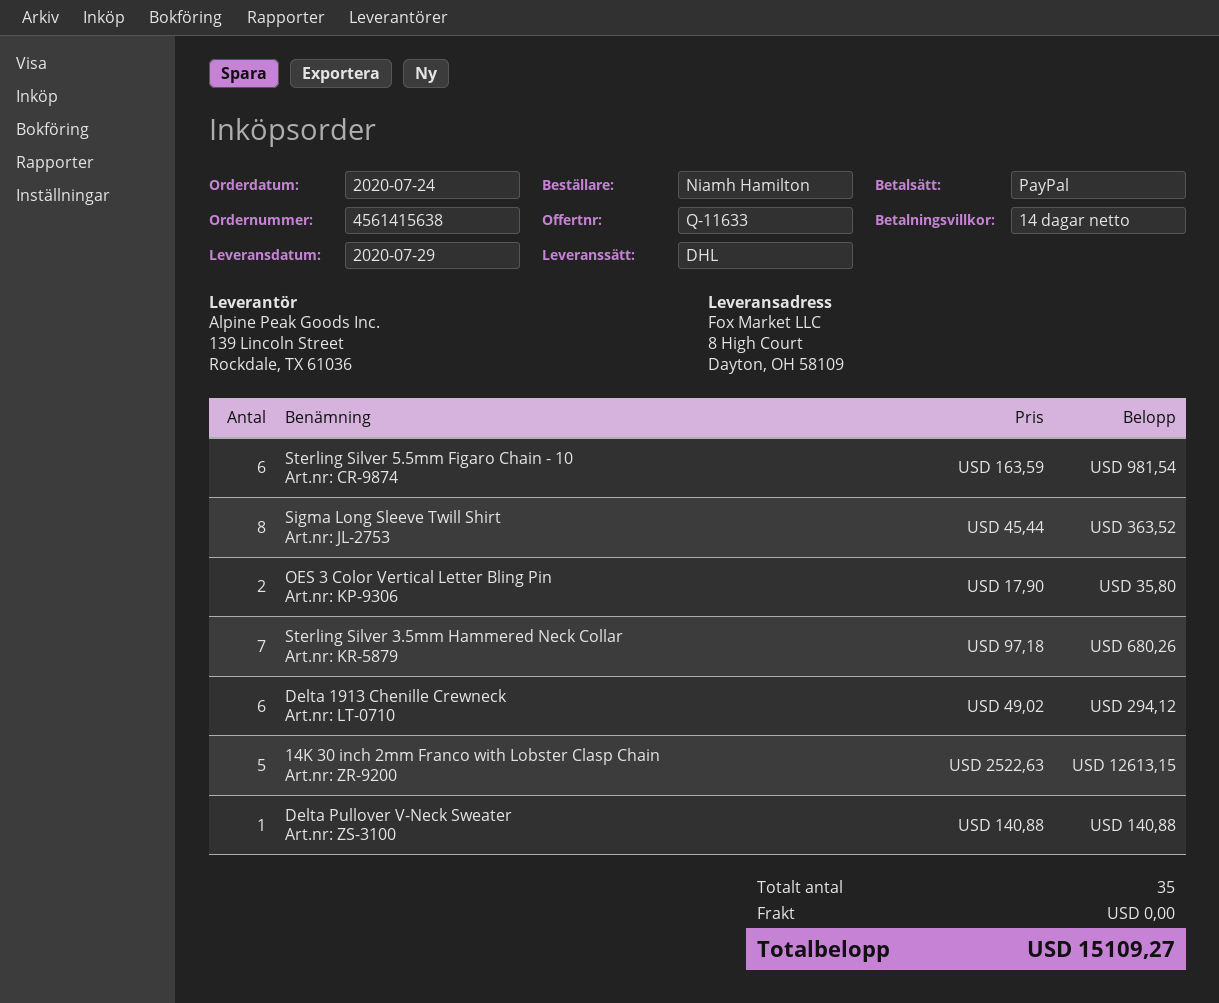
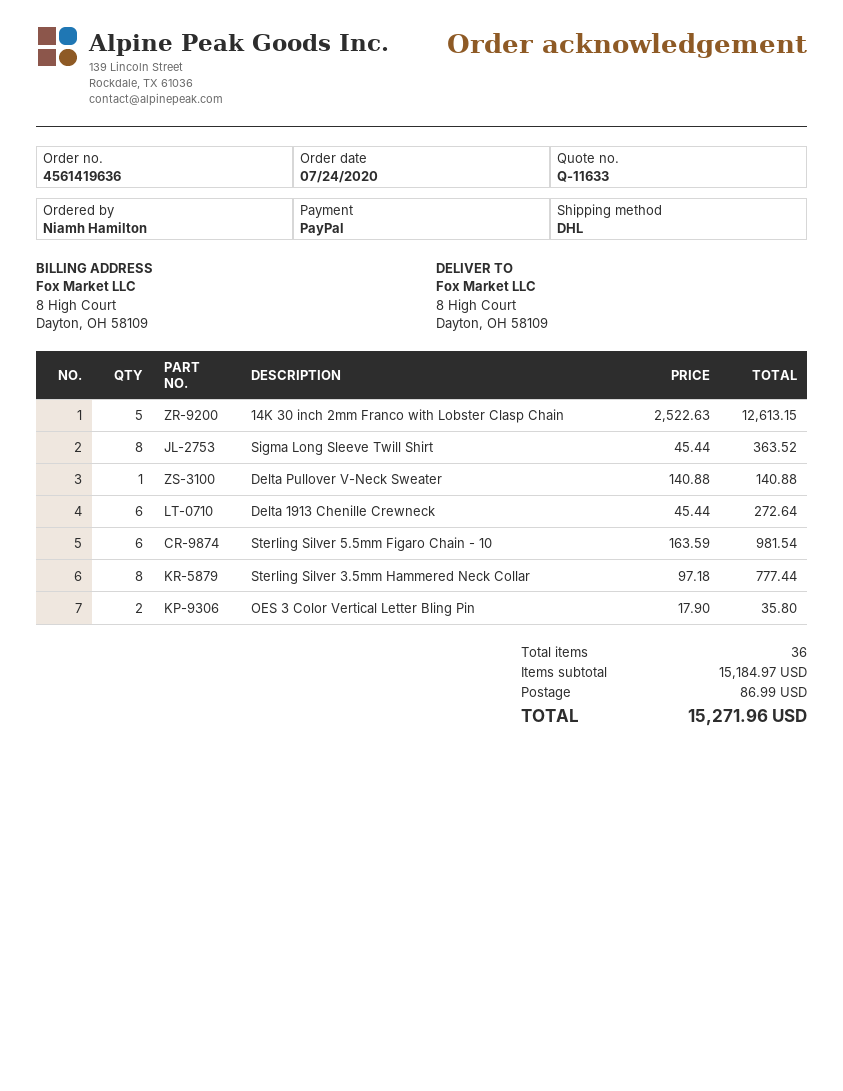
order number: 4561415638 -> 4561419636
Sterling Silver 3.5mm Hammered Neck Collar: 7 x 97.18 = 680.26 -> 8 x 97.18 = 777.44
Delta 1913 Chenille Crewneck: 6 x 49.02 = 294.12 -> 6 x 45.44 = 272.64
total quantity: 35 -> 36
shipping: 0.00 -> 86.99
total: 15109.27 -> 15271.96

